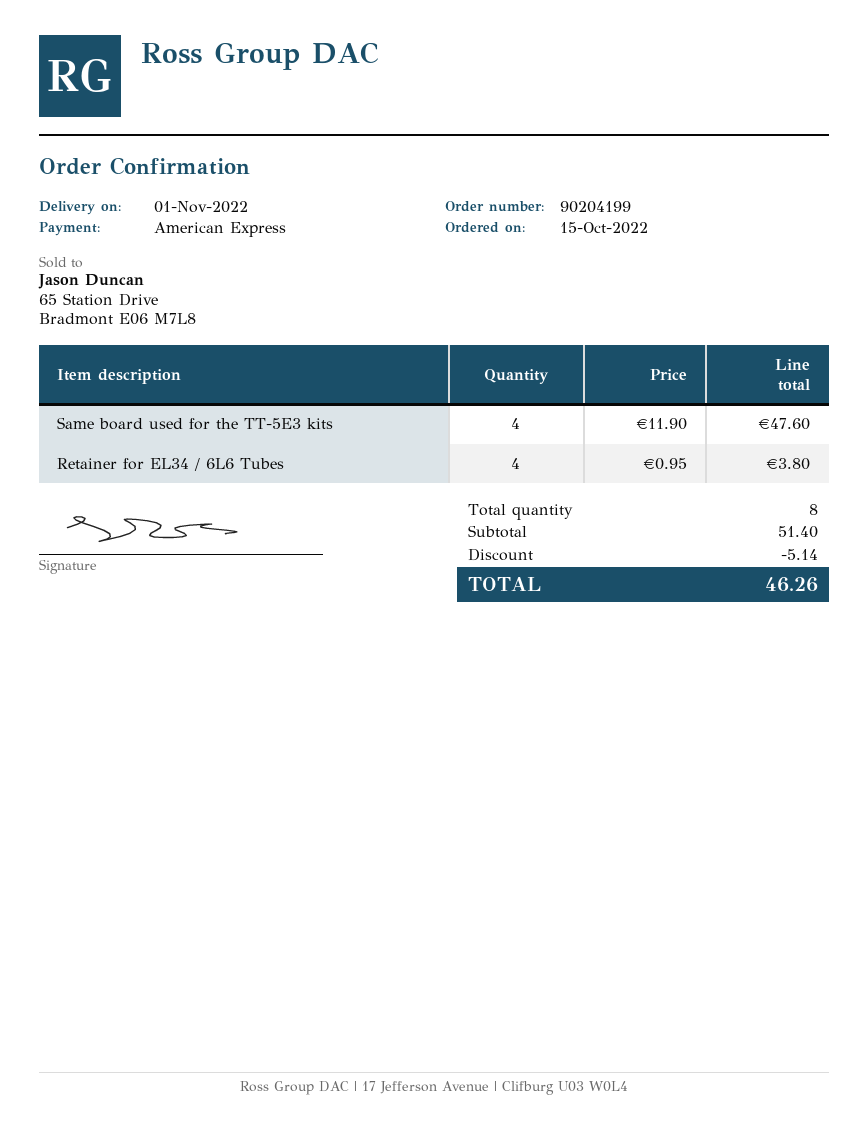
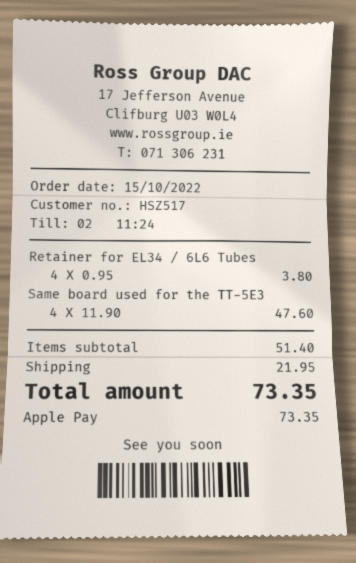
payment method: American Express -> Apple Pay
discount: 5.14 -> none
shipping: none -> 21.95
total: 46.26 -> 73.35

